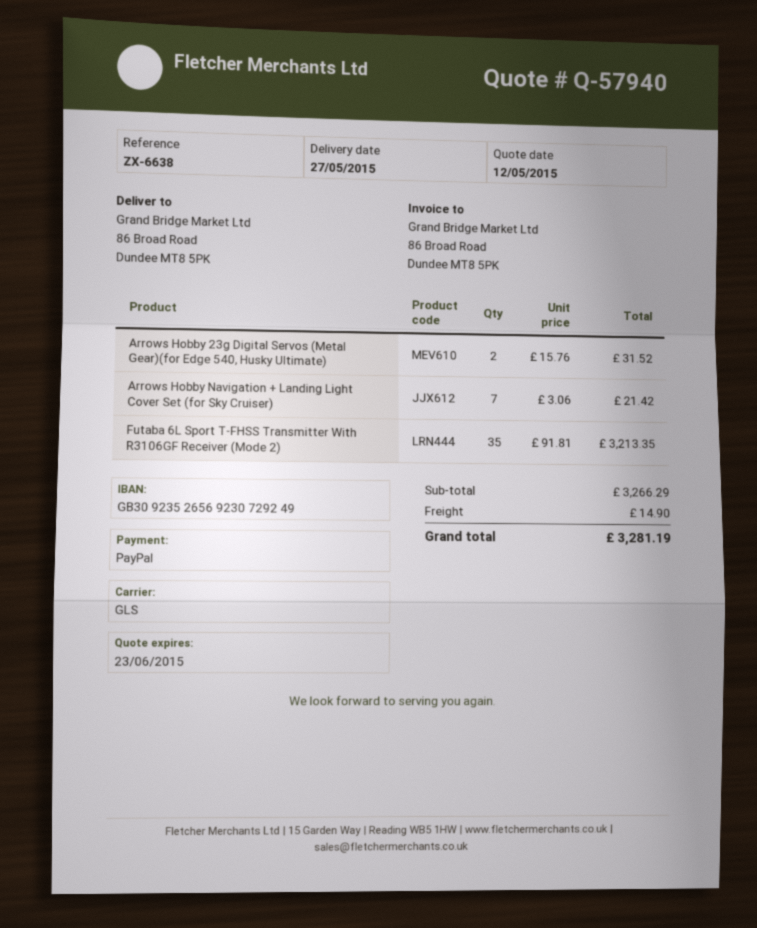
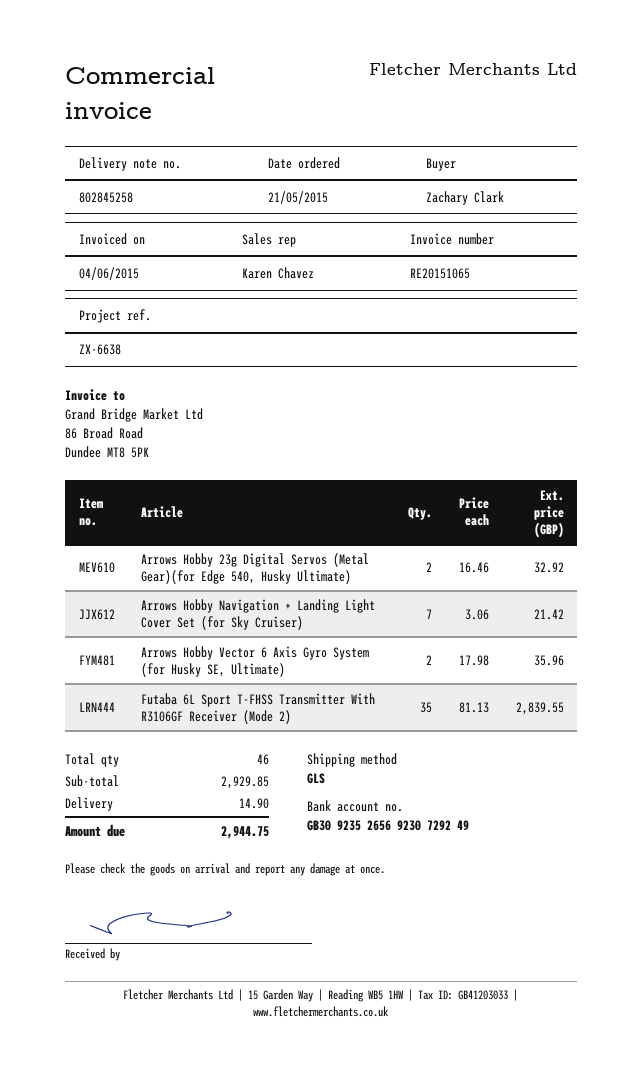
Arrows Hobby 23g Digital Servos (Metal Gear)(for Edge 540, Husky Ultimate): 2 x 15.76 = 31.52 -> 2 x 16.46 = 32.92
Futaba 6L Sport T-FHSS Transmitter With R3106GF Receiver (Mode 2): 35 x 91.81 = 3213.35 -> 35 x 81.13 = 2839.55
Arrows Hobby Vector 6 Axis Gyro System (for Husky SE, Ultimate): none -> 2 x 17.98 = 35.96
subtotal: 3266.29 -> 2929.85
total: 3281.19 -> 2944.75

